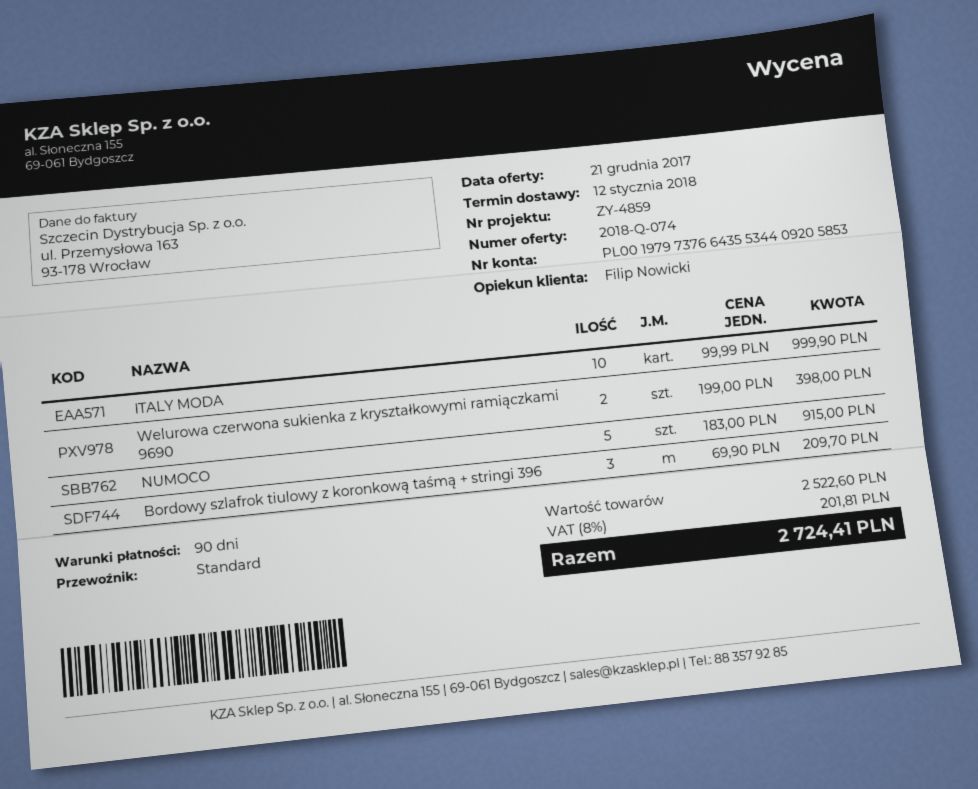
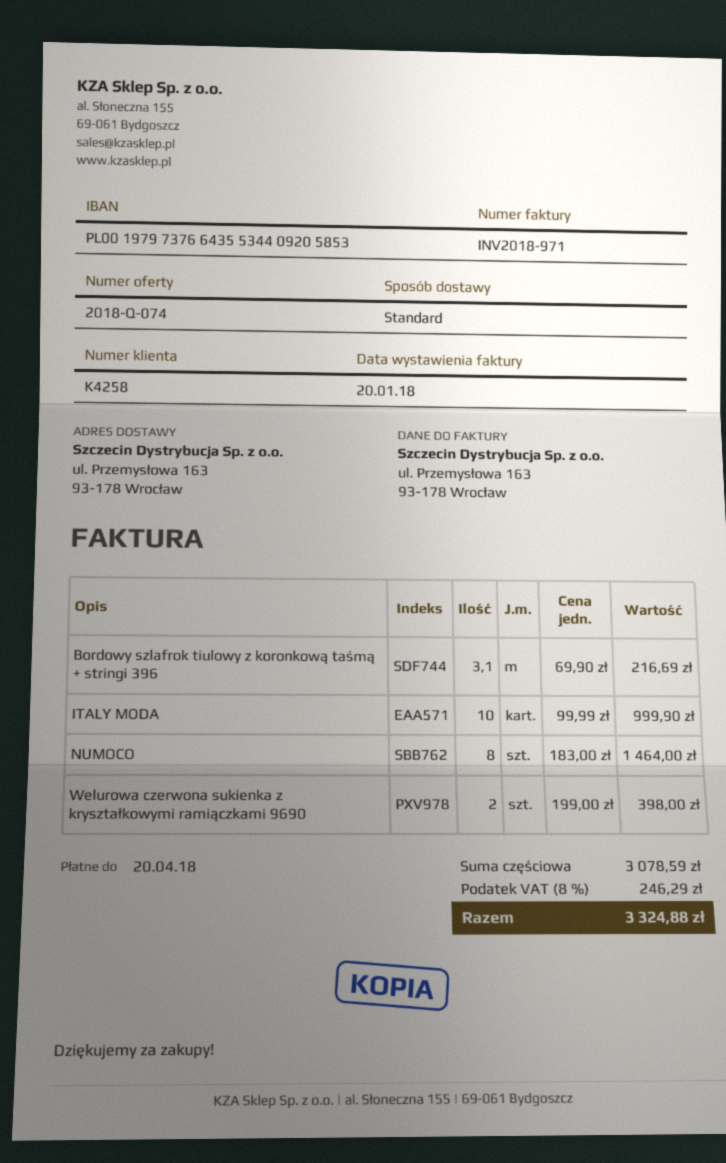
NUMOCO: 5 x 183.00 = 915.00 -> 8 x 183.00 = 1464.00
Bordowy szlafrok tiulowy z koronkową taśmą + stringi 396: 3 x 69.90 = 209.70 -> 3.1 x 69.90 = 216.69
subtotal: 2522.60 -> 3078.59
tax: 8% = 201.81 -> 8% = 246.29
total: 2724.41 -> 3324.88

